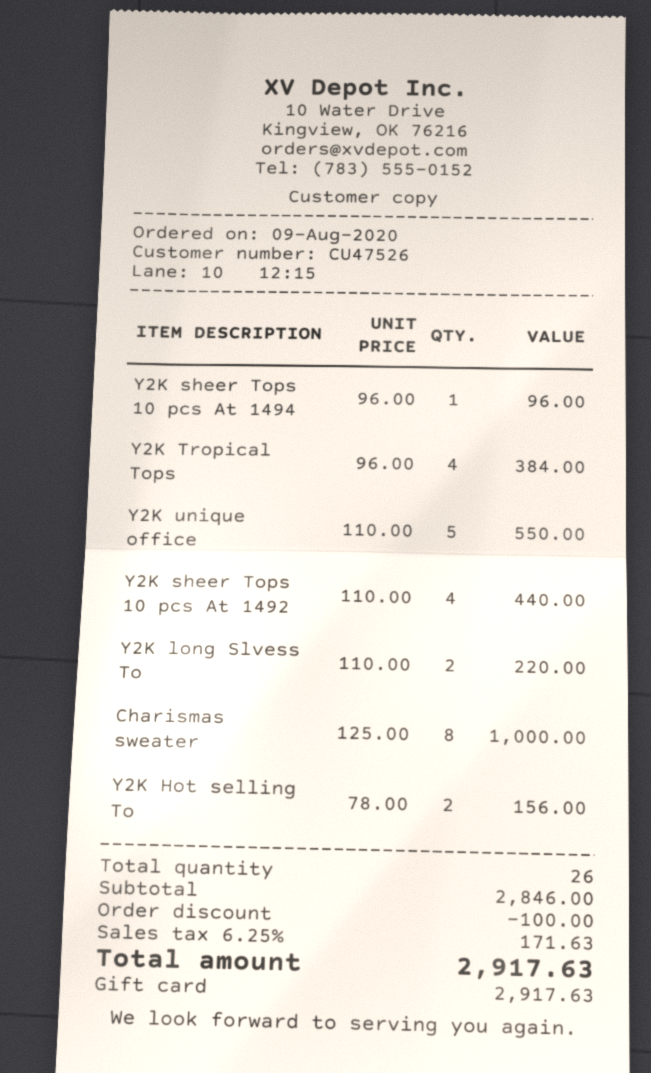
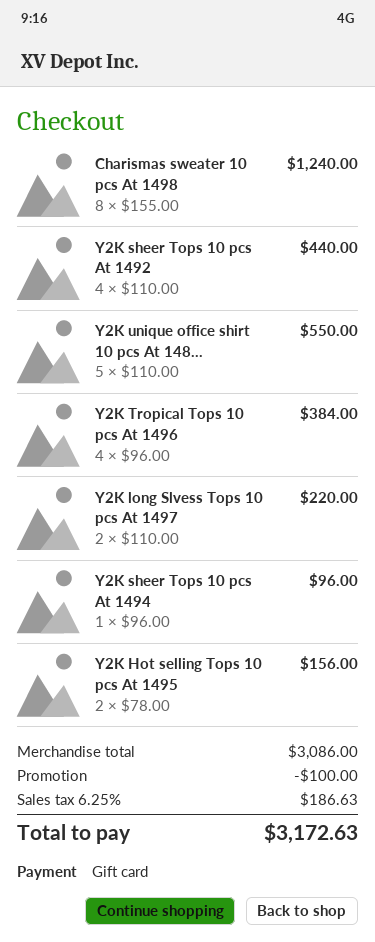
Charismas sweater: 8 x 125.00 = 1000.00 -> 8 x 155.00 = 1240.00
subtotal: 2846.00 -> 3086.00
tax: 6.25% = 171.63 -> 6.25% = 186.63
total: 2917.63 -> 3172.63

